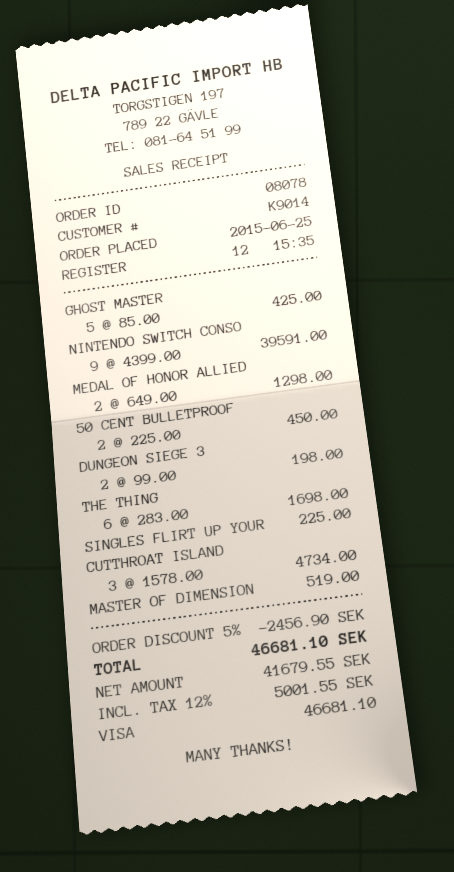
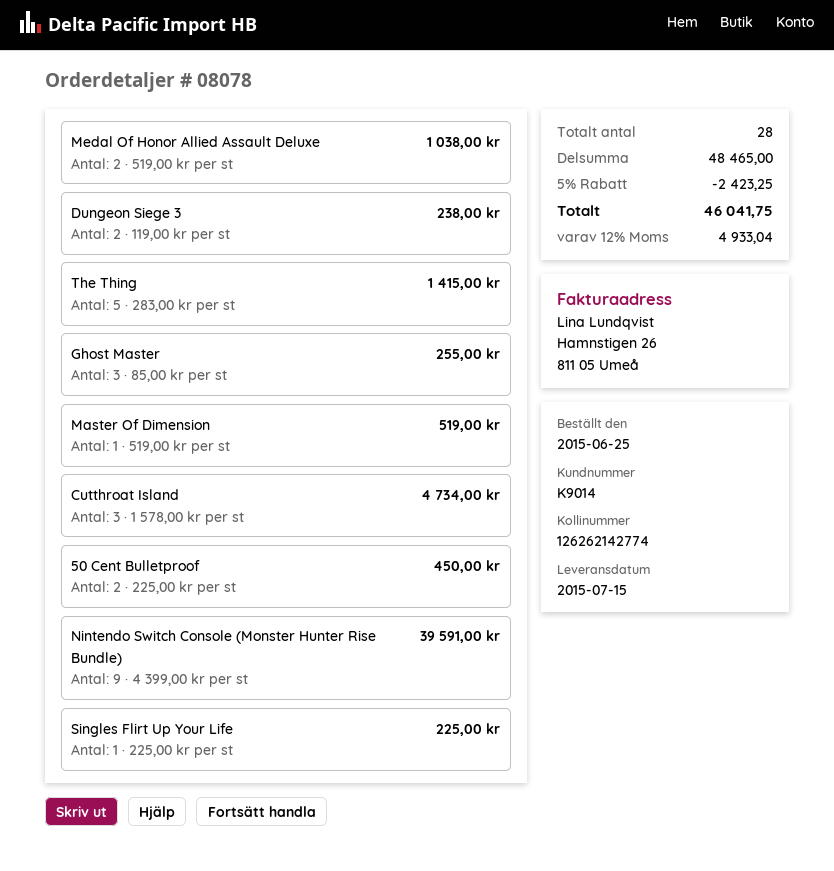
GHOST MASTER: 5 x 85.00 = 425.00 -> 3 x 85.00 = 255.00
MEDAL OF HONOR ALLIED: 2 x 649.00 = 1298.00 -> 2 x 519.00 = 1038.00
DUNGEON SIEGE 3: 2 x 99.00 = 198.00 -> 2 x 119.00 = 238.00
THE THING: 6 x 283.00 = 1698.00 -> 5 x 283.00 = 1415.00
discount: 5% = 2456.90 -> 5% = 2423.25
tax: 12% = 5001.55 -> 12% = 4933.04
total: 46681.10 -> 46041.75

